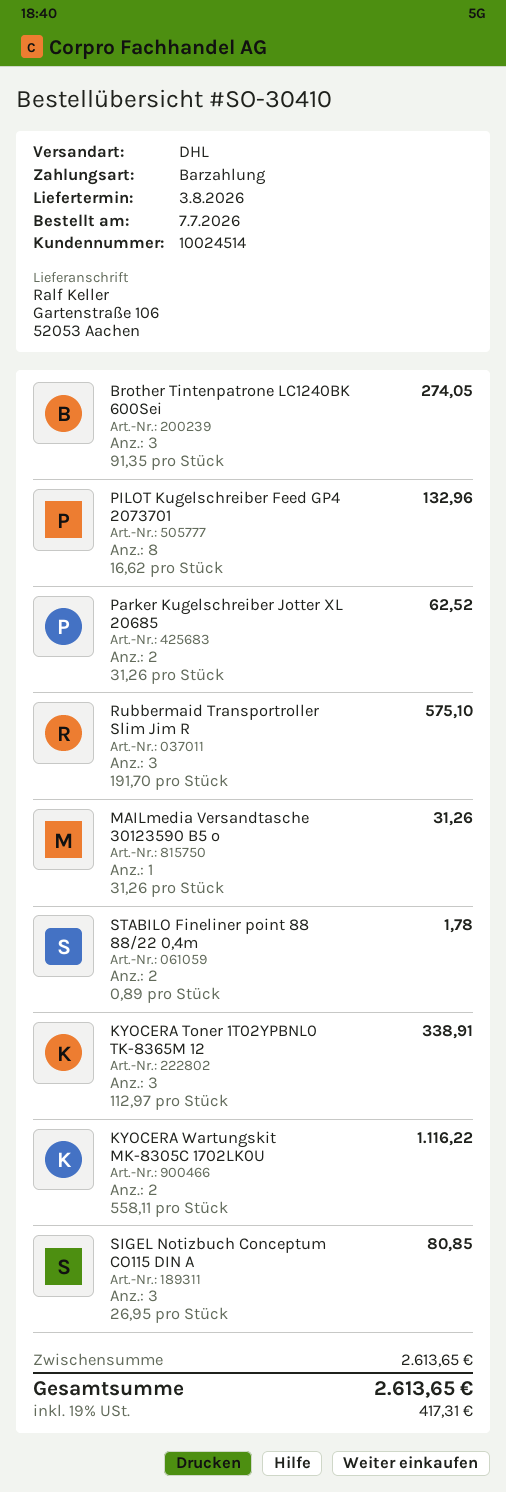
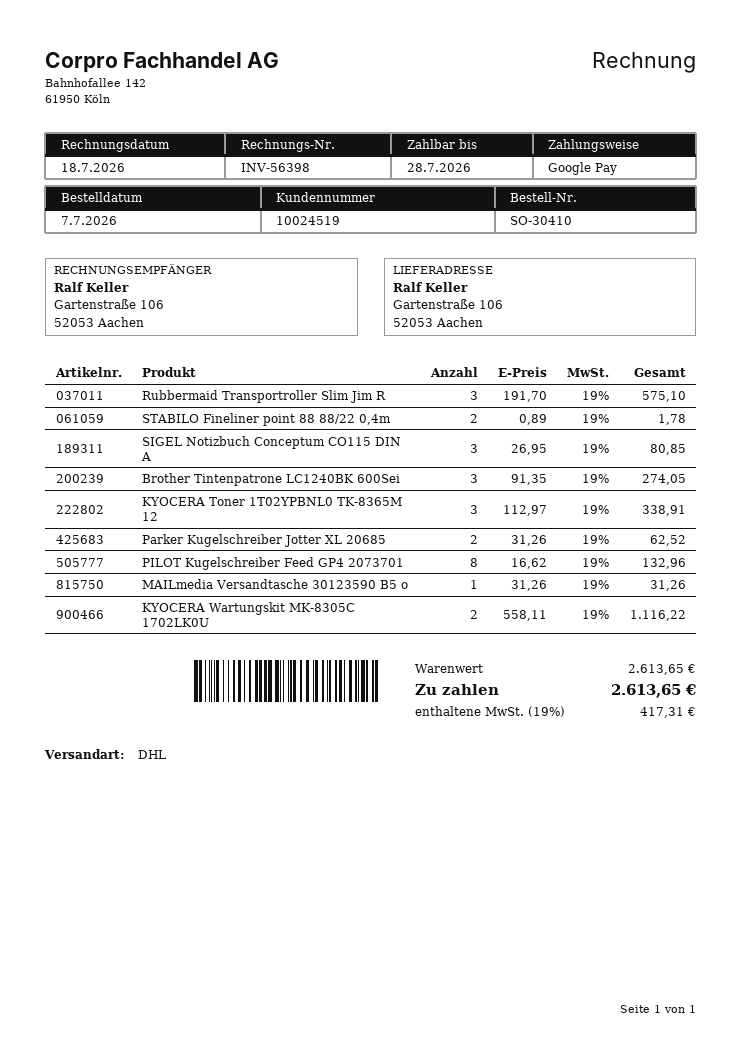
customer number: 10024514 -> 10024519
payment method: cash -> Google Pay

